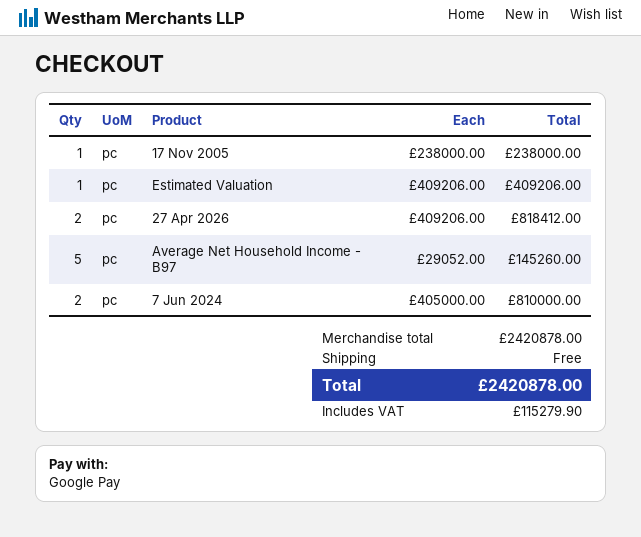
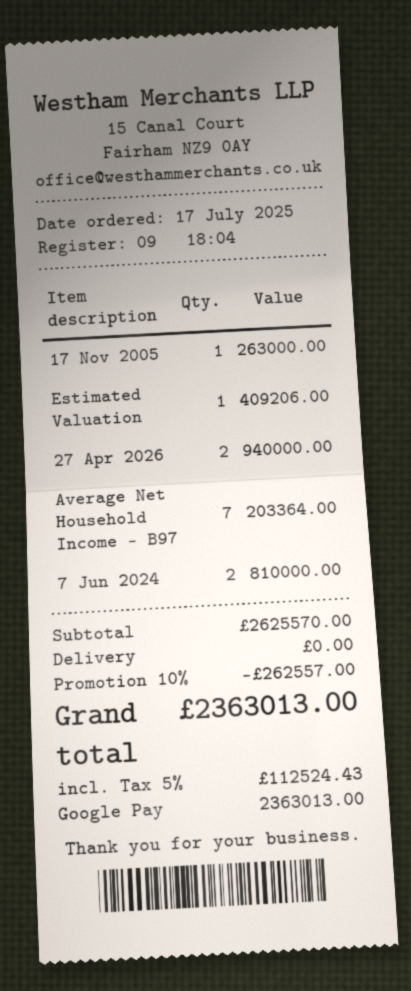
17 Nov 2005: 1 for 238000.00 -> 1 for 263000.00
27 Apr 2026: 2 for 818412.00 -> 2 for 940000.00
Average Net Household Income - B97: 5 for 145260.00 -> 7 for 203364.00
subtotal: 2420878.00 -> 2625570.00
discount: none -> 10% = 262557.00
tax: 115279.90 -> 112524.43
total: 2420878.00 -> 2363013.00

